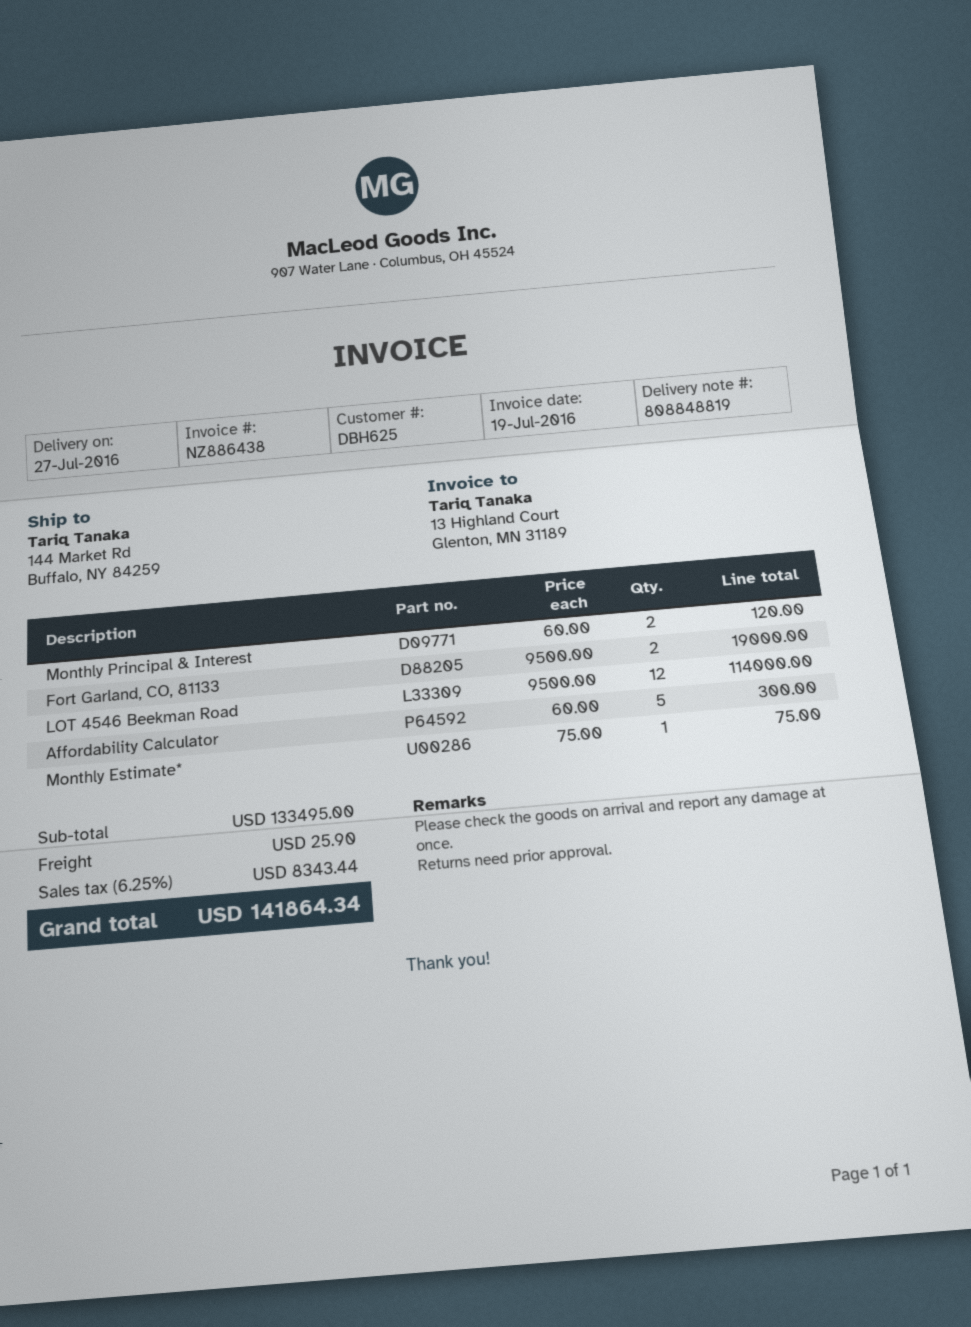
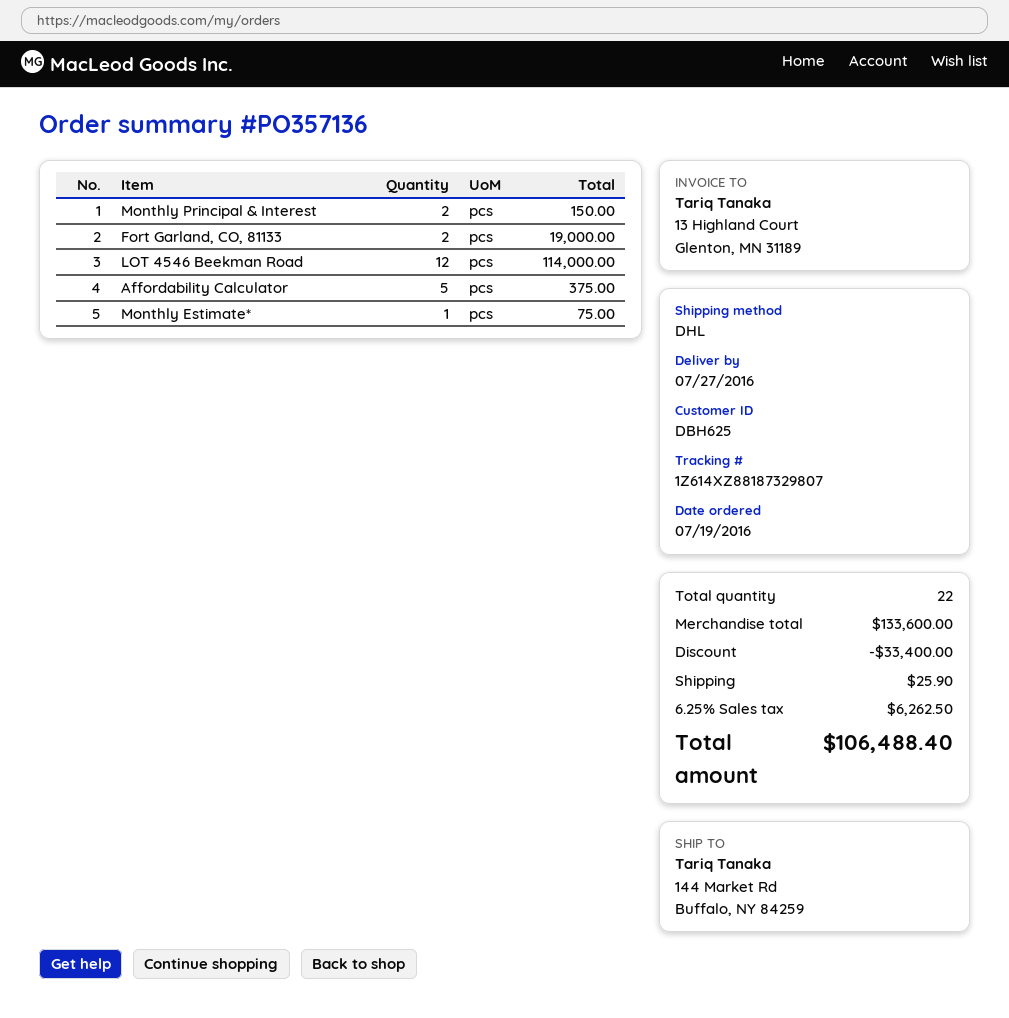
Monthly Principal & Interest: 2 for 120.00 -> 2 for 150.00
Affordability Calculator: 5 for 300.00 -> 5 for 375.00
subtotal: 133495.00 -> 133600.00
discount: none -> 33400.00
tax: 6.25% = 8343.44 -> 6.25% = 6262.50
total: 141864.34 -> 106488.40

